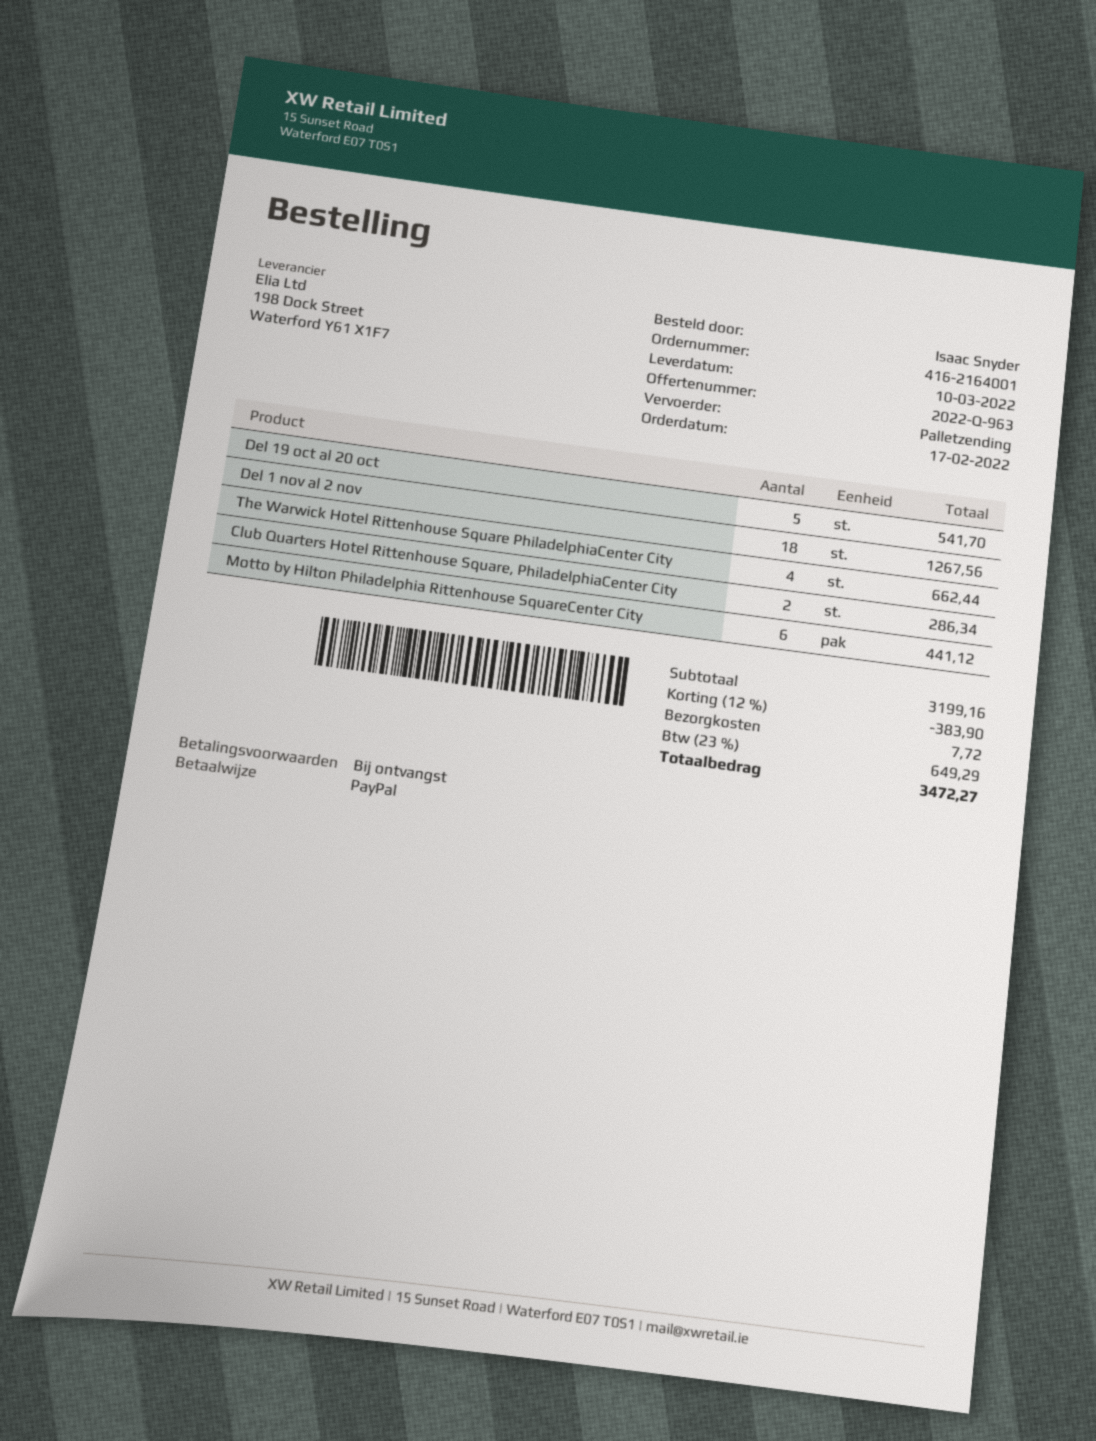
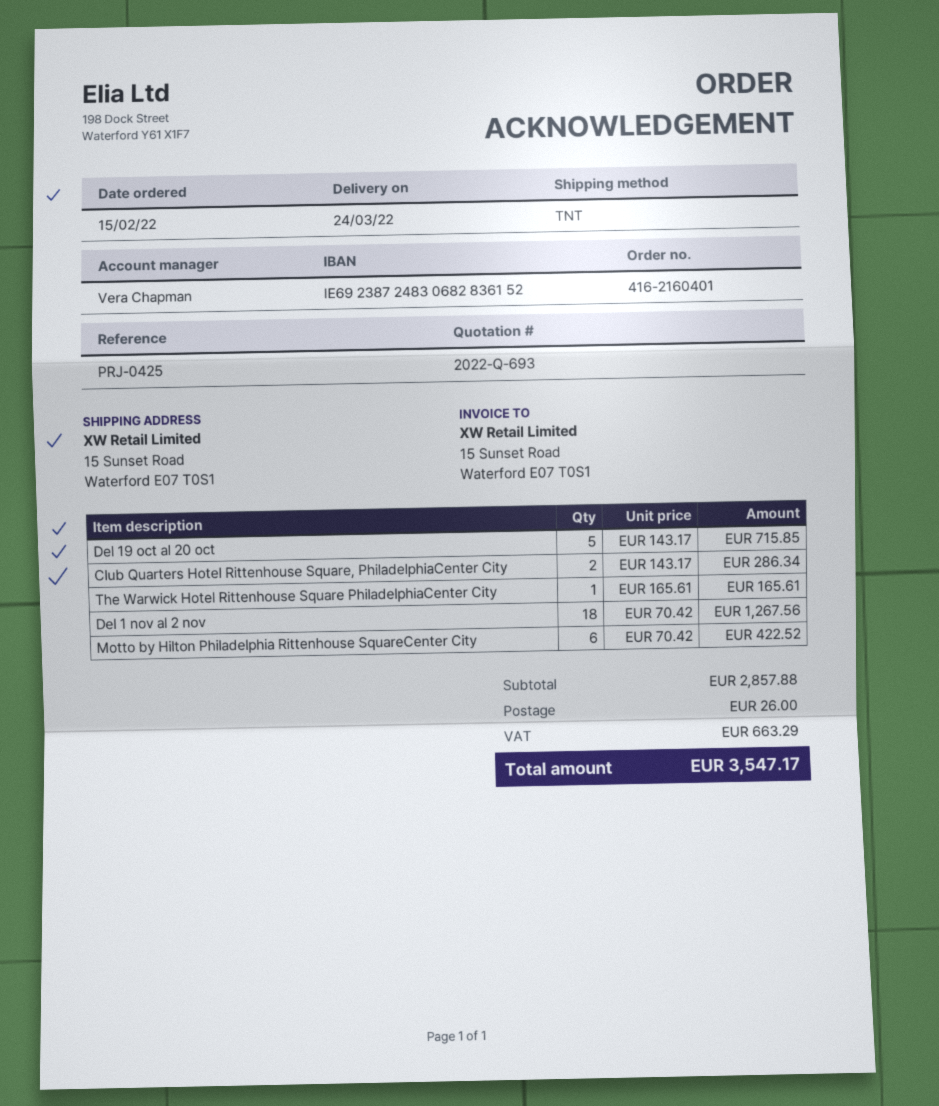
quote number: 2022-Q-963 -> 2022-Q-693
order number: 416-2164001 -> 416-2160401
order date: 2022-02-17 -> 2022-02-15
delivery date: 2022-03-10 -> 2022-03-24
shipping method: pallet freight -> TNT
Del 19 oct al 20 oct: 5 for 541.70 -> 5 for 715.85
The Warwick Hotel Rittenhouse Square PhiladelphiaCenter City: 4 for 662.44 -> 1 for 165.61
Motto by Hilton Philadelphia Rittenhouse SquareCenter City: 6 for 441.12 -> 6 for 422.52
subtotal: 3199.16 -> 2857.88
discount: 12% = 383.90 -> none
shipping: 7.72 -> 26.00
tax: 649.29 -> 663.29
total: 3472.27 -> 3547.17

